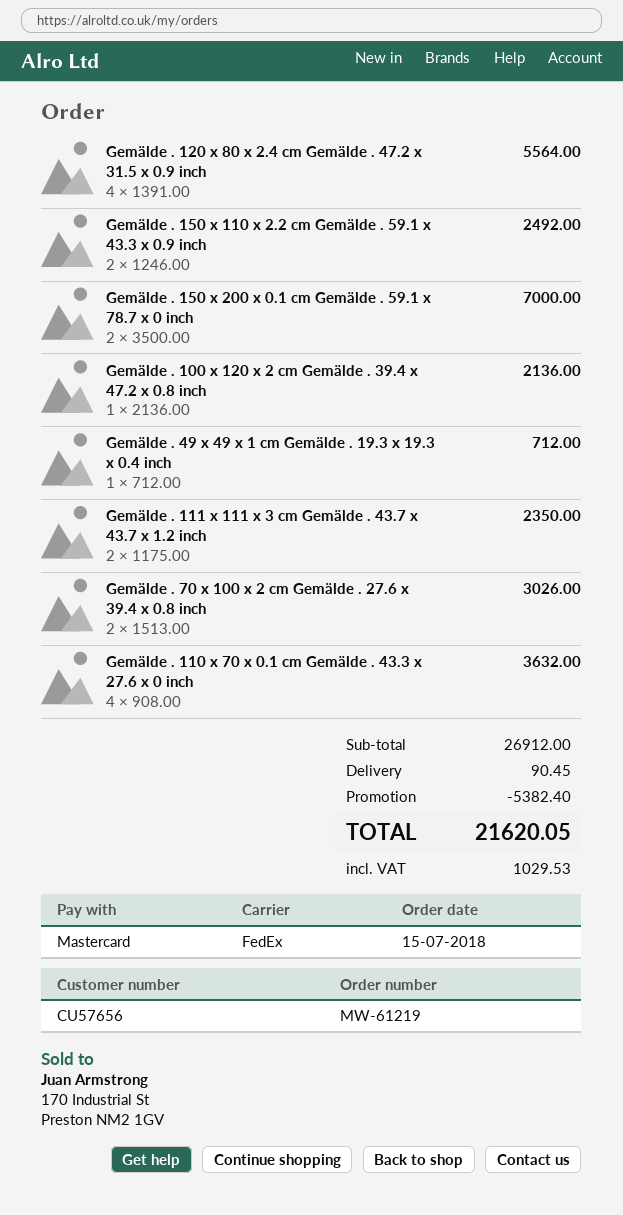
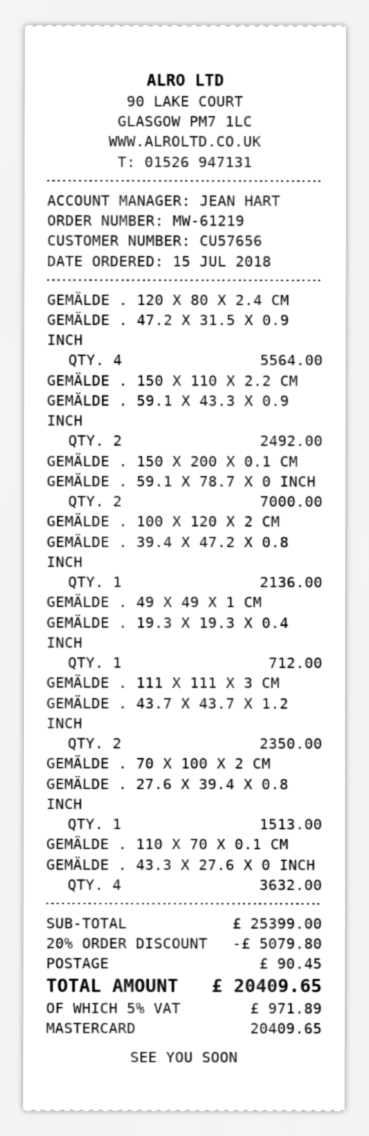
Gemälde . 70 x 100 x 2 cm Gemälde . 27.6 x 39.4 x 0.8 inch: 2 for 3026.00 -> 1 for 1513.00
subtotal: 26912.00 -> 25399.00
discount: 5382.40 -> 5079.80
tax: 1029.53 -> 971.89
total: 21620.05 -> 20409.65

